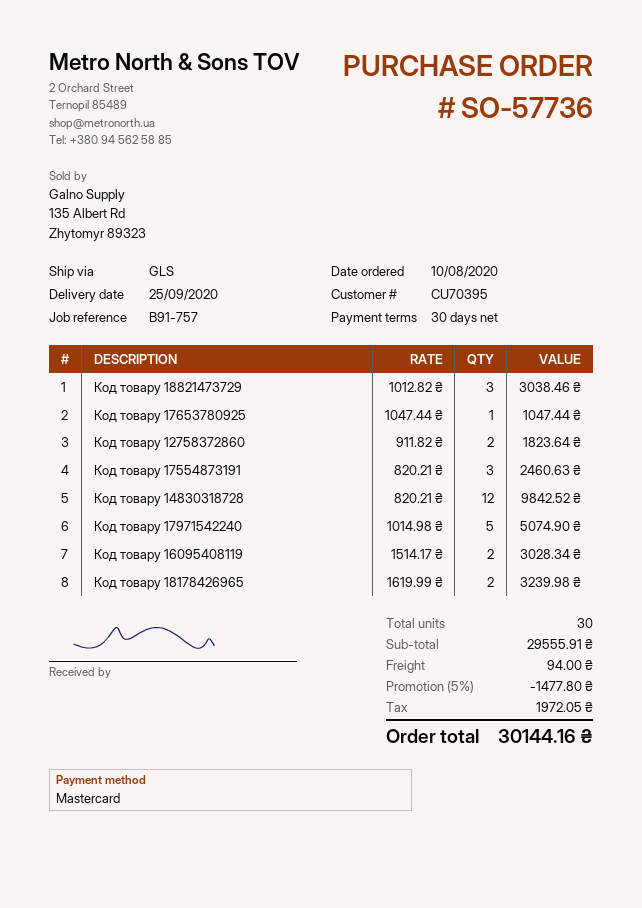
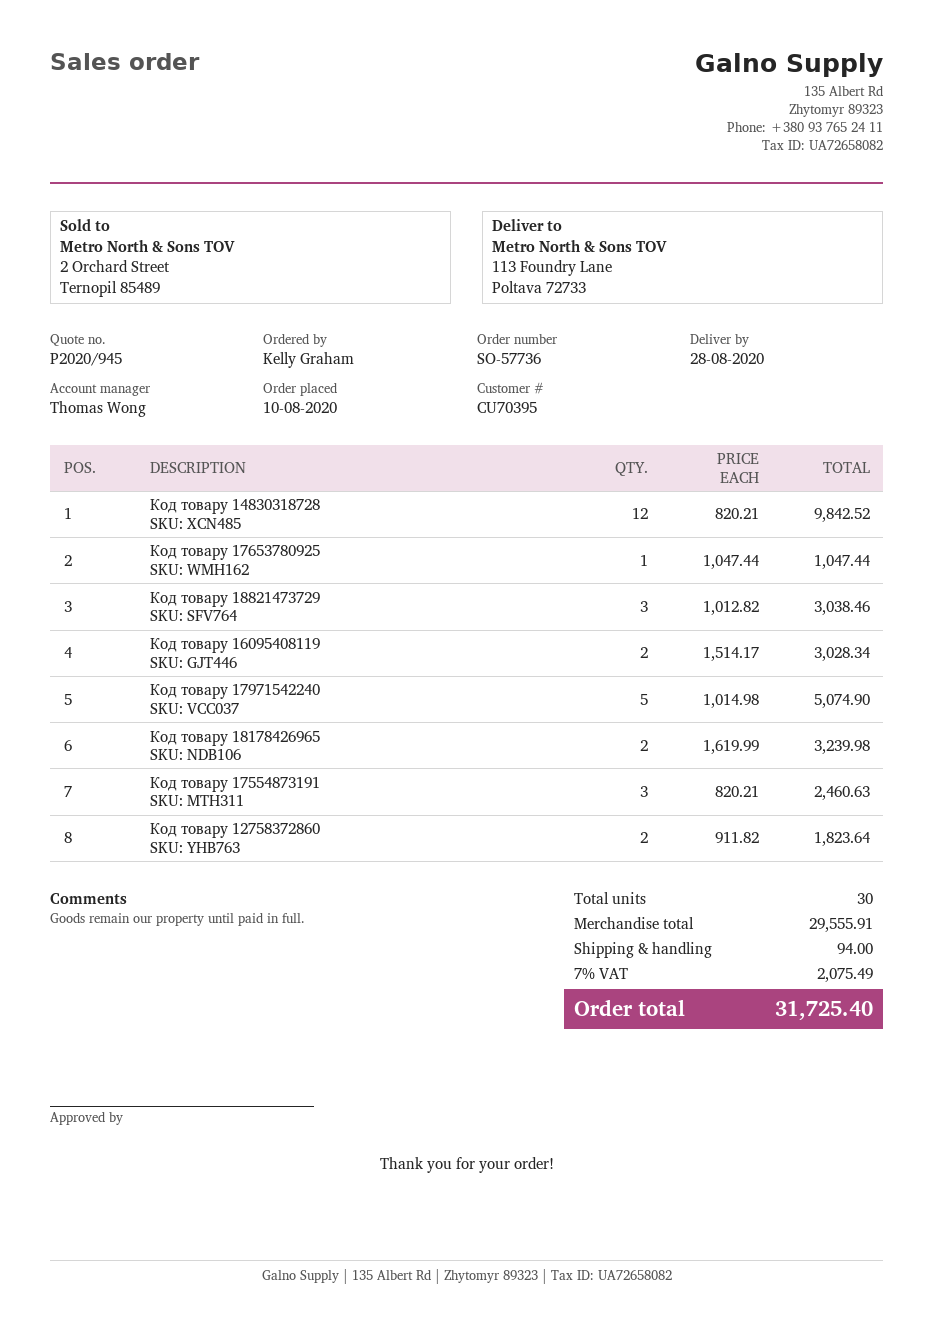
delivery date: 2020-09-25 -> 2020-08-28
discount: 5% = 1477.80 -> none
tax: 1972.05 -> 2075.49
total: 30144.16 -> 31725.40

